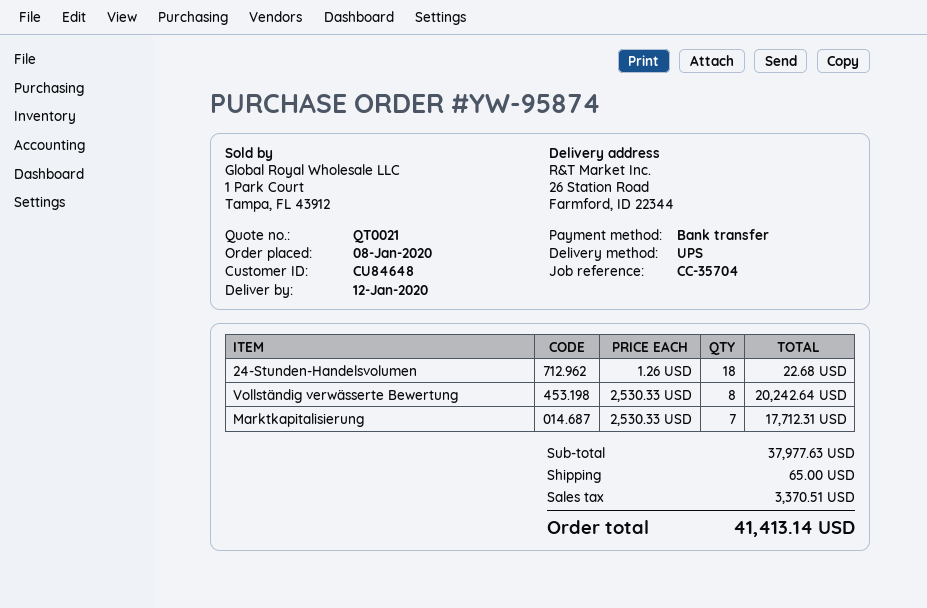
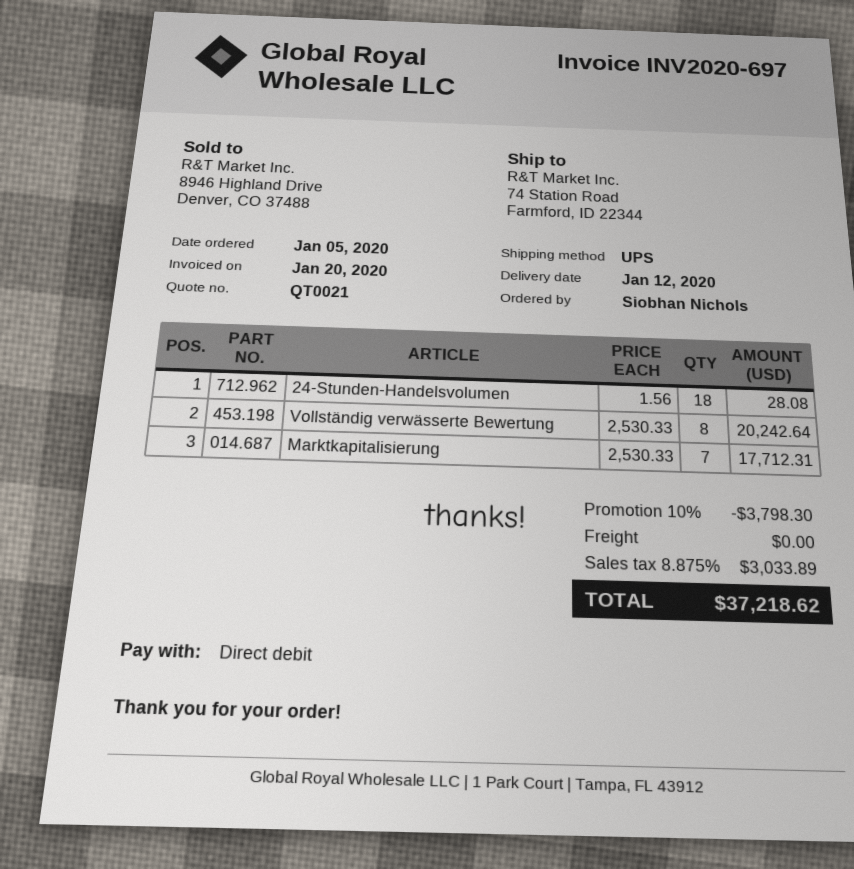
order date: 2020-01-08 -> 2020-01-05
payment method: bank transfer -> direct debit
ship to: 26 Station Road, Farmford, ID 22344 -> 74 Station Road, Farmford, ID 22344
24-Stunden-Handelsvolumen: 18 x 1.26 = 22.68 -> 18 x 1.56 = 28.08
discount: none -> 10% = 3798.30
shipping: 65.00 -> 0.00
tax: 3370.51 -> 3033.89
total: 41413.14 -> 37218.62

